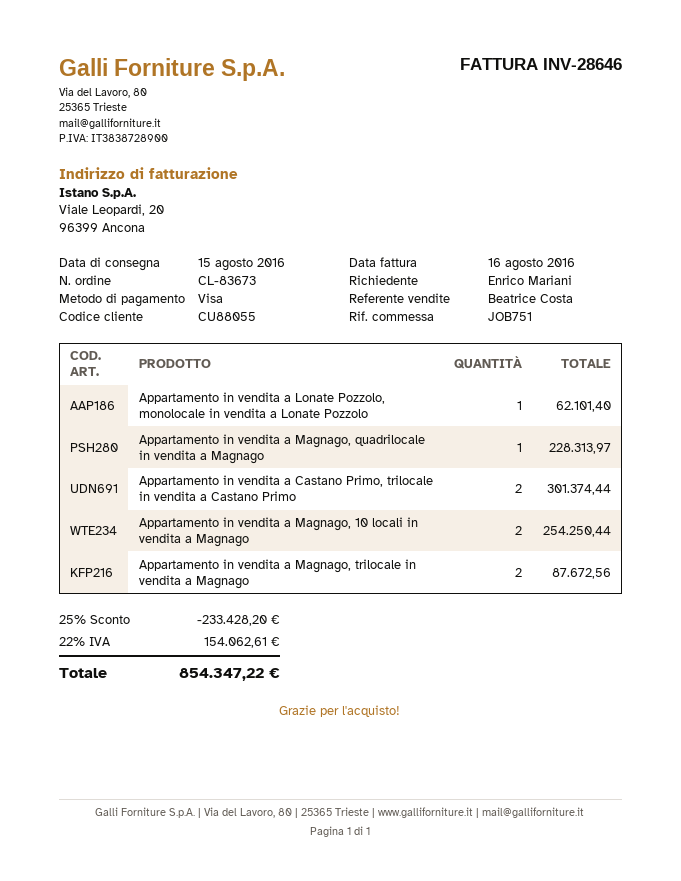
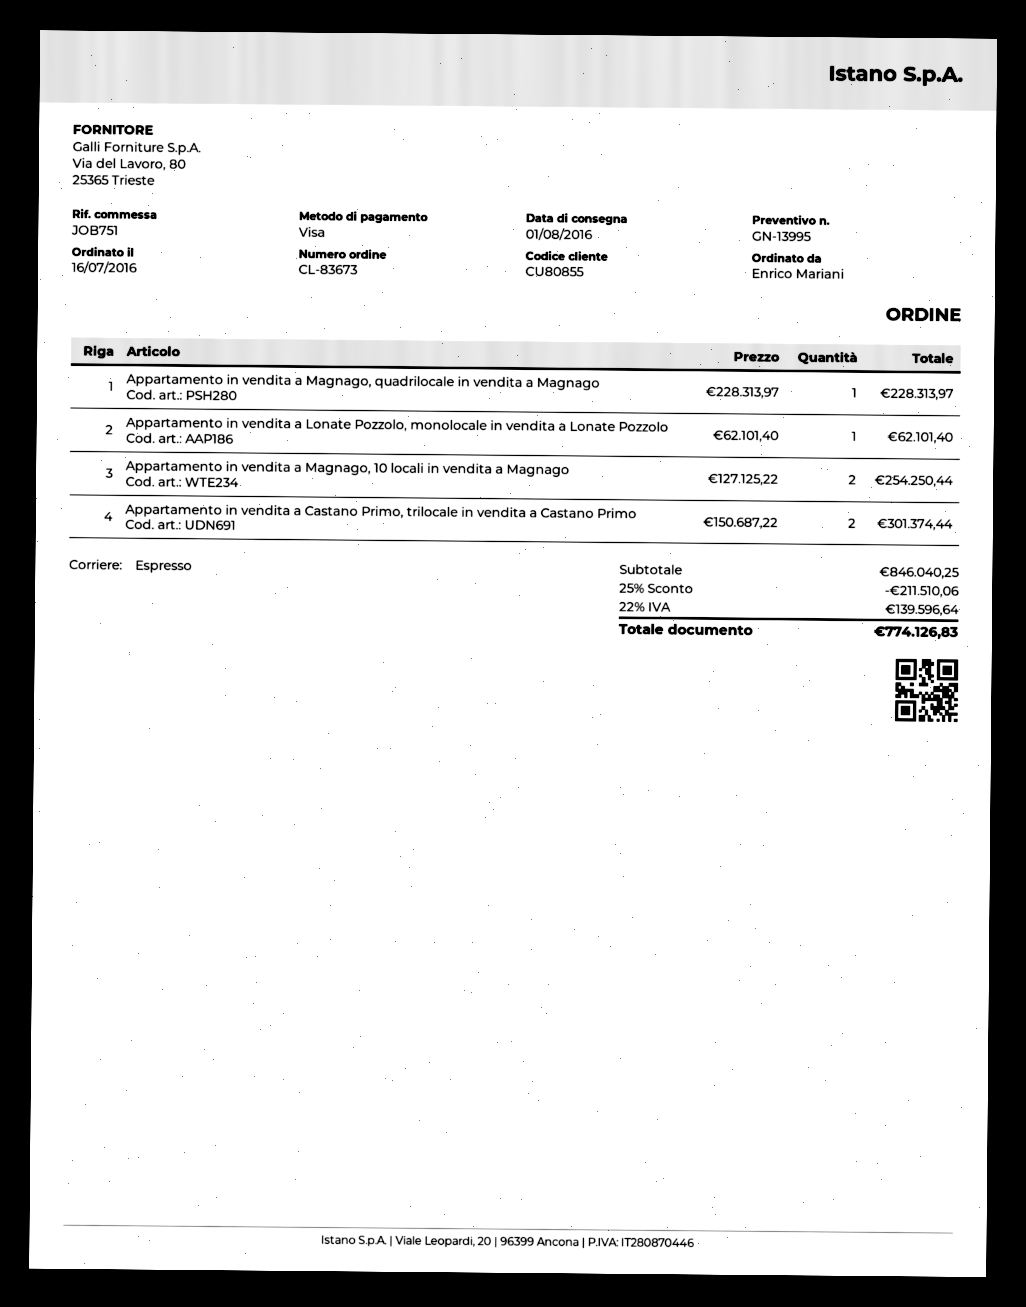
delivery date: 2016-08-15 -> 2016-08-01
customer number: CU88055 -> CU80855
Appartamento in vendita a Magnago, trilocale in vendita a Magnago: 2 for 87672.56 -> none
discount: 25% = 233428.20 -> 25% = 211510.06
tax: 22% = 154062.61 -> 22% = 139596.64
total: 854347.22 -> 774126.83

